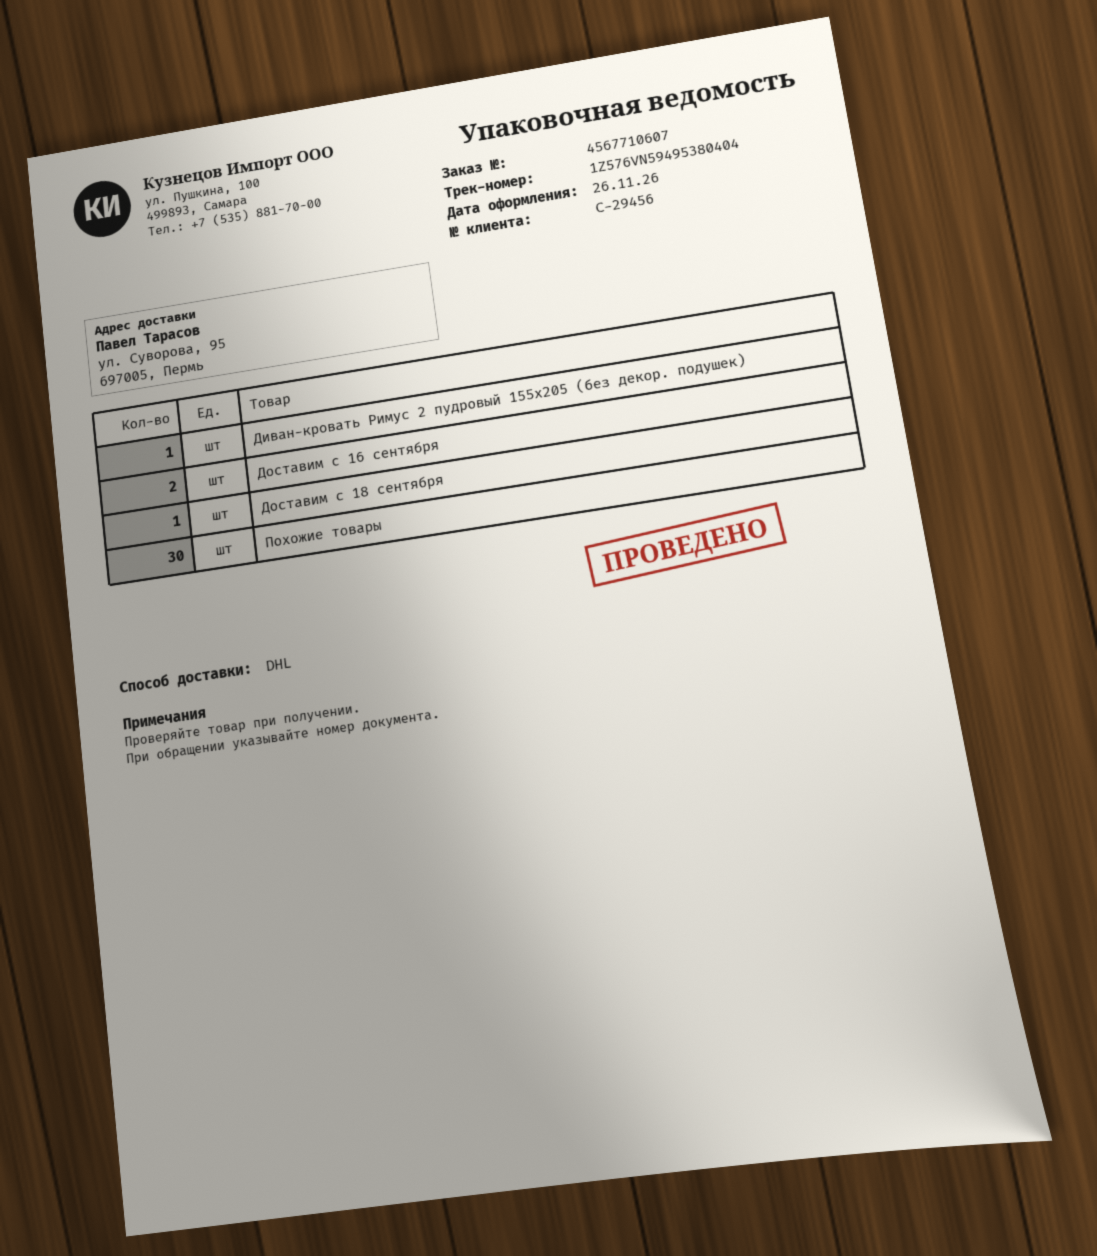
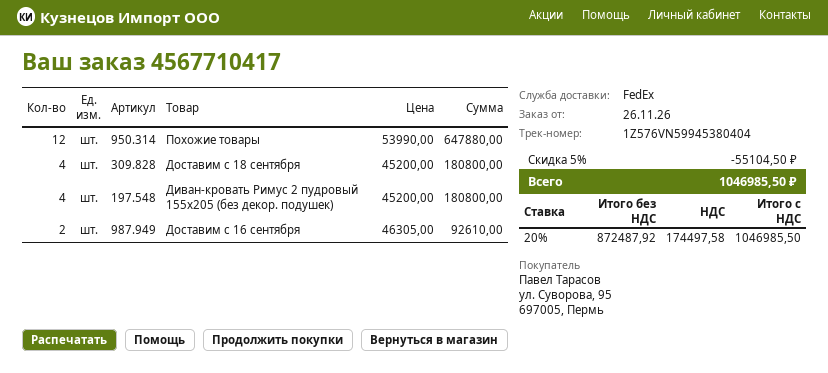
order number: 4567710607 -> 4567710417
shipping method: DHL -> FedEx
tracking number: 1Z576VN59495380404 -> 1Z576VN59945380404
Диван-кровать Римус 2 пудровый 155х205 (без декор. подушек): 1 -> 4
Доставим с 18 сентября: 1 -> 4
Похожие товары: 30 -> 12

